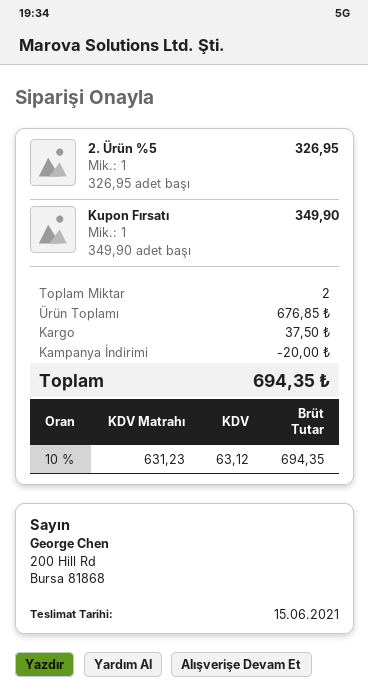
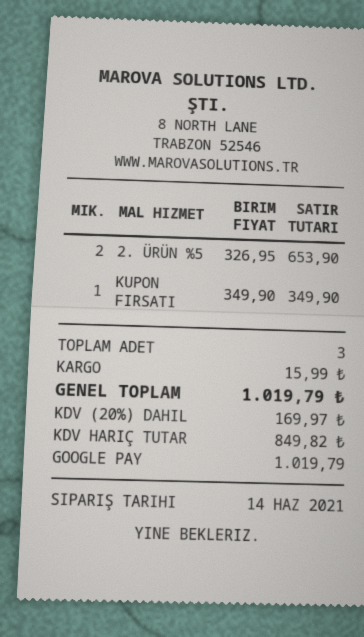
2. Ürün %5: 1 x 326.95 = 326.95 -> 2 x 326.95 = 653.90
total quantity: 2 -> 3
discount: 20.00 -> none
shipping: 37.50 -> 15.99
net: 631.23 -> 849.82
tax: 10% = 63.12 -> 20% = 169.97
total: 694.35 -> 1019.79

